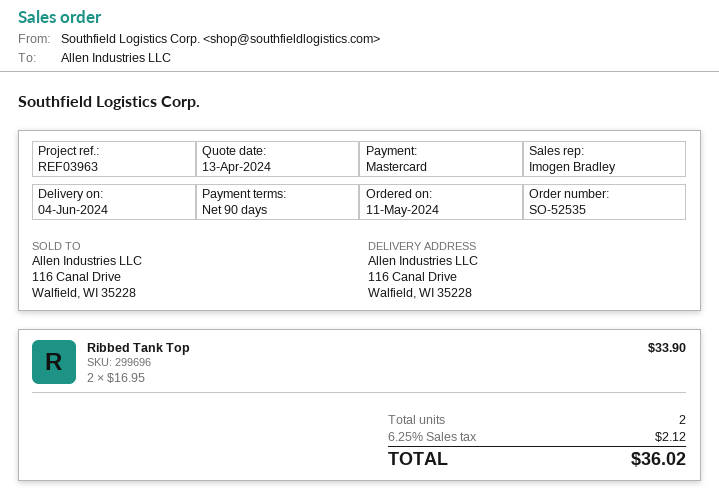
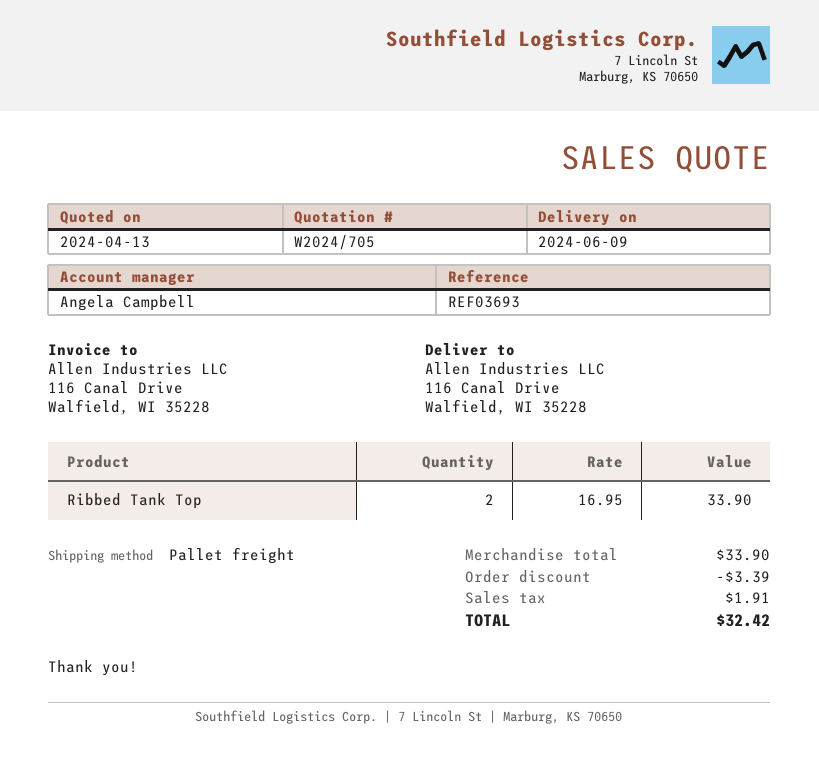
delivery date: 2024-06-04 -> 2024-06-09
reference: REF03963 -> REF03693
sales rep: Imogen Bradley -> Angela Campbell
discount: none -> 3.39
tax: 2.12 -> 1.91
total: 36.02 -> 32.42

